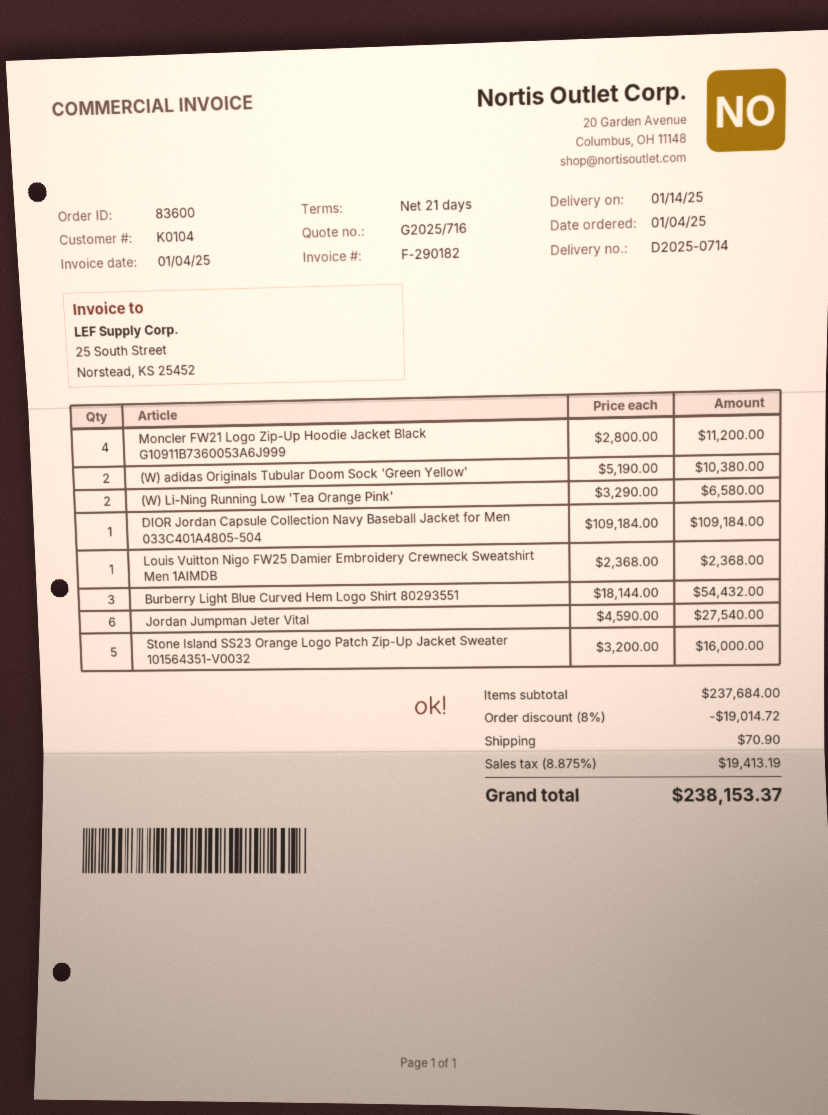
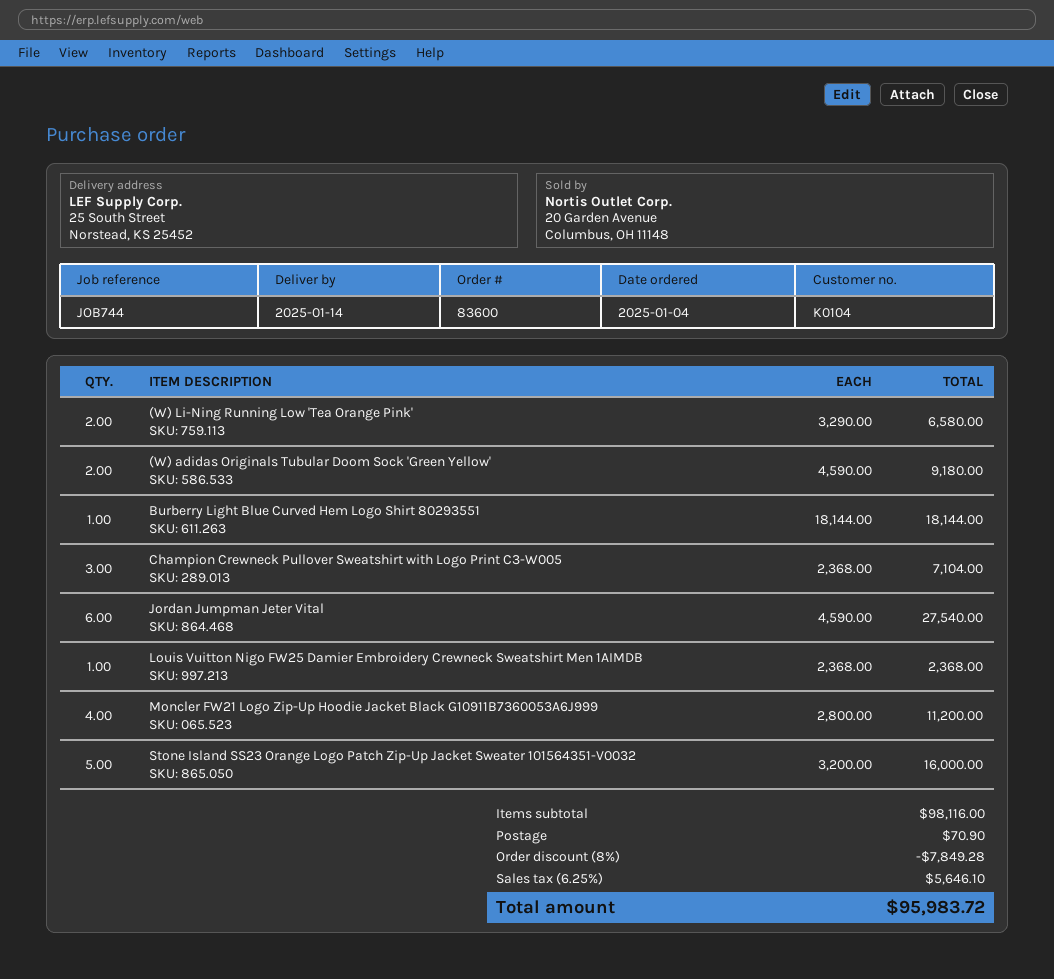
(W) adidas Originals Tubular Doom Sock 'Green Yellow': 2 x 5190.00 = 10380.00 -> 2 x 4590.00 = 9180.00
DIOR Jordan Capsule Collection Navy Baseball Jacket for Men 033C401A4805-504: 1 x 109184.00 = 109184.00 -> none
Burberry Light Blue Curved Hem Logo Shirt 80293551: 3 x 18144.00 = 54432.00 -> 1 x 18144.00 = 18144.00
Champion Crewneck Pullover Sweatshirt with Logo Print C3-W005: none -> 3 x 2368.00 = 7104.00
subtotal: 237684.00 -> 98116.00
discount: 8% = 19014.72 -> 8% = 7849.28
tax: 8.875% = 19413.19 -> 6.25% = 5646.10
total: 238153.37 -> 95983.72

